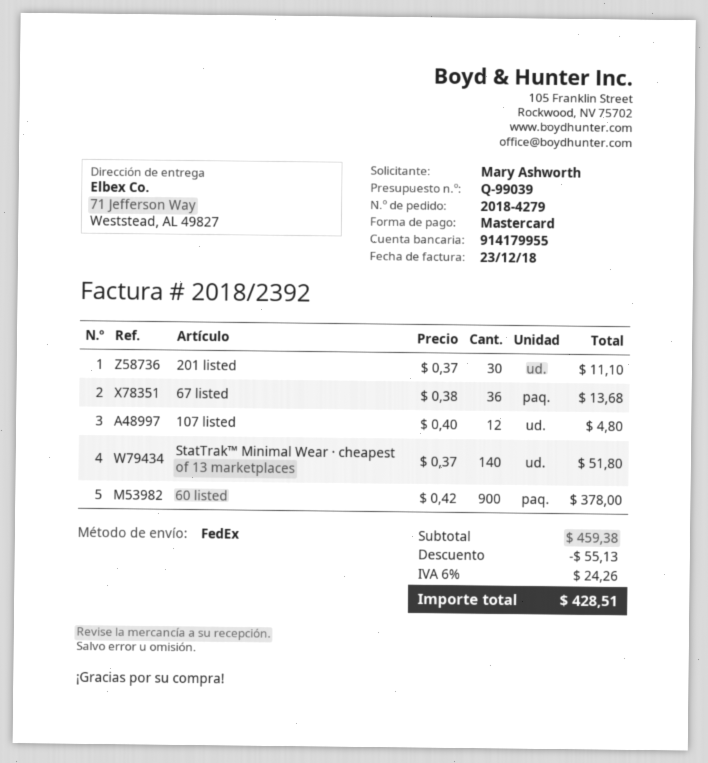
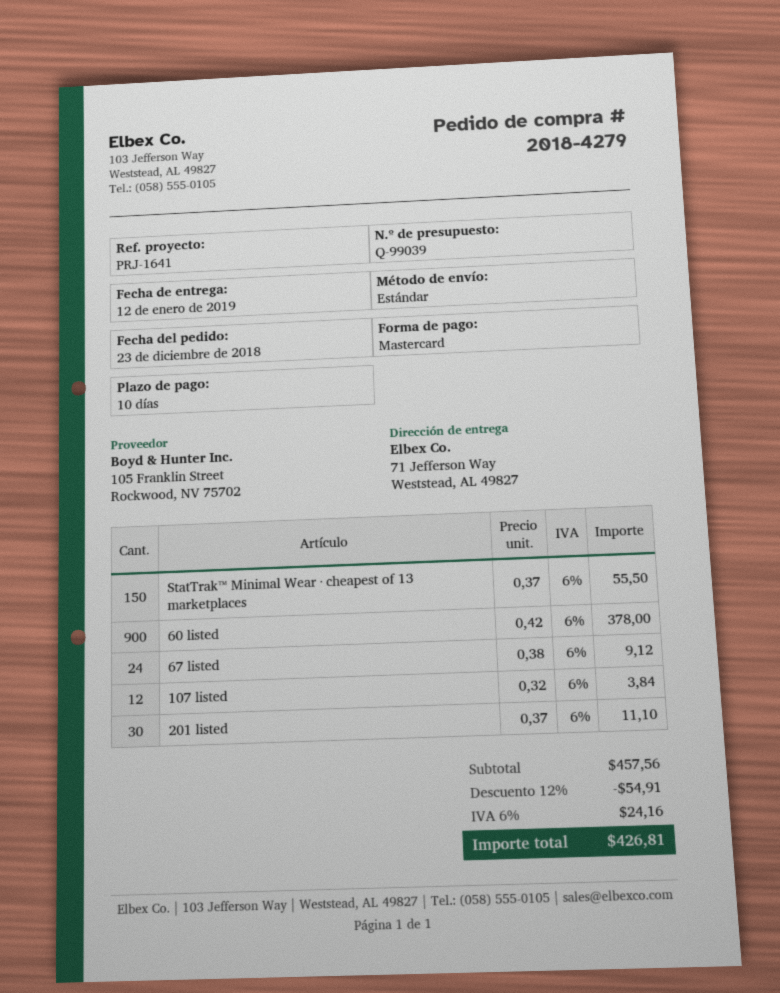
shipping method: FedEx -> standard
67 listed: 36 x 0.38 = 13.68 -> 24 x 0.38 = 9.12
107 listed: 12 x 0.40 = 4.80 -> 12 x 0.32 = 3.84
StatTrak™ Minimal Wear · cheapest of 13 marketplaces: 140 x 0.37 = 51.80 -> 150 x 0.37 = 55.50
subtotal: 459.38 -> 457.56
discount: 55.13 -> 54.91
tax: 6% = 24.26 -> 6% = 24.16
total: 428.51 -> 426.81

